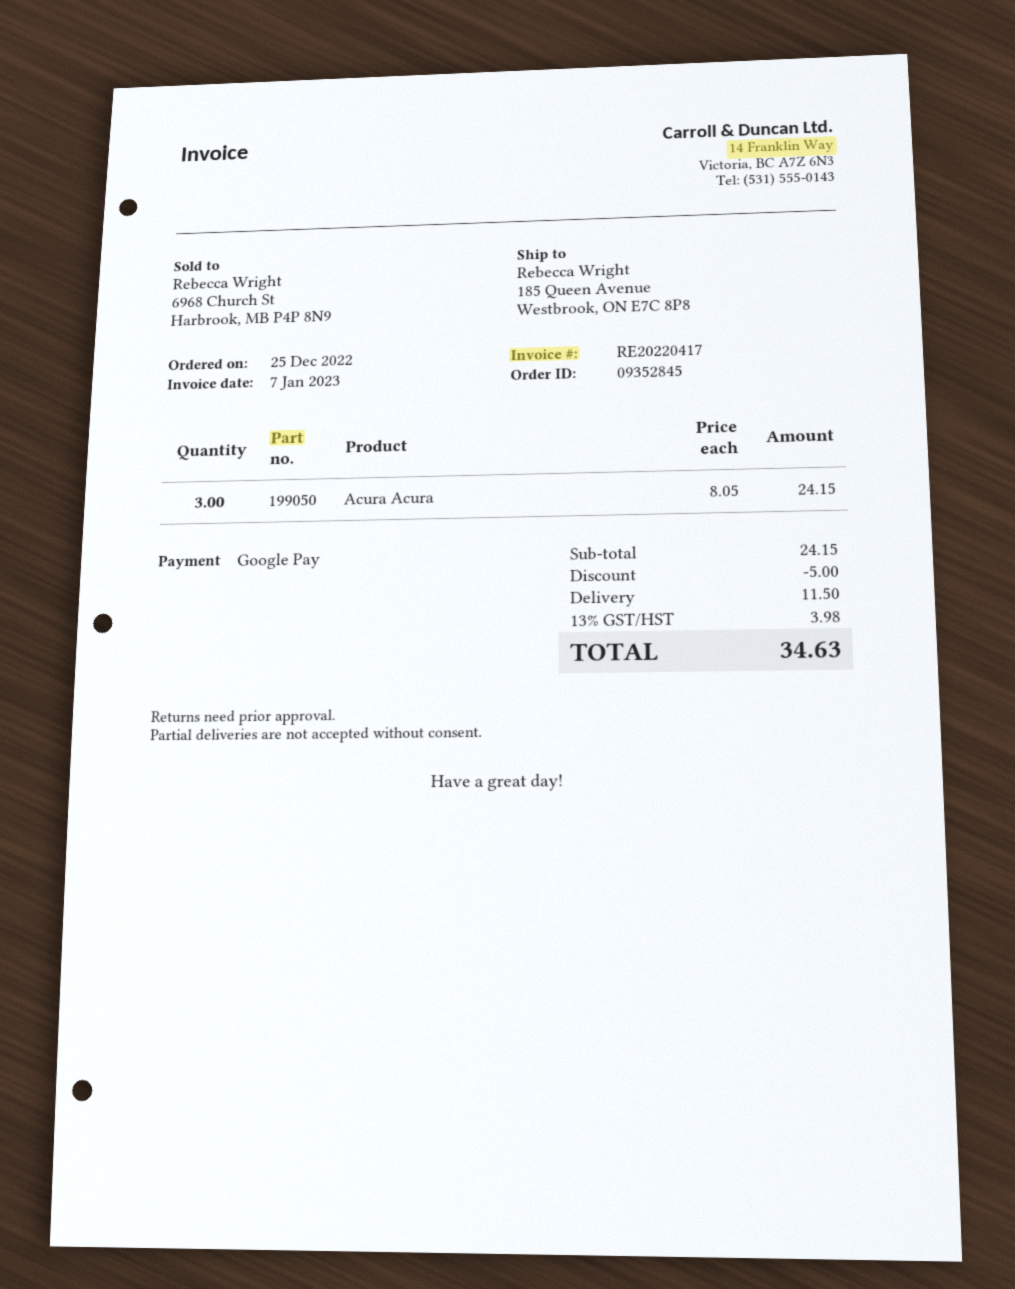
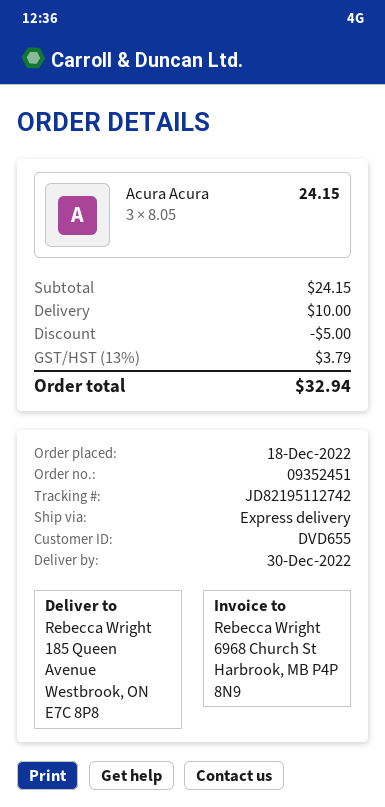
order number: 09352845 -> 09352451
order date: 2022-12-25 -> 2022-12-18
shipping: 11.50 -> 10.00
tax: 13% = 3.98 -> 13% = 3.79
total: 34.63 -> 32.94

